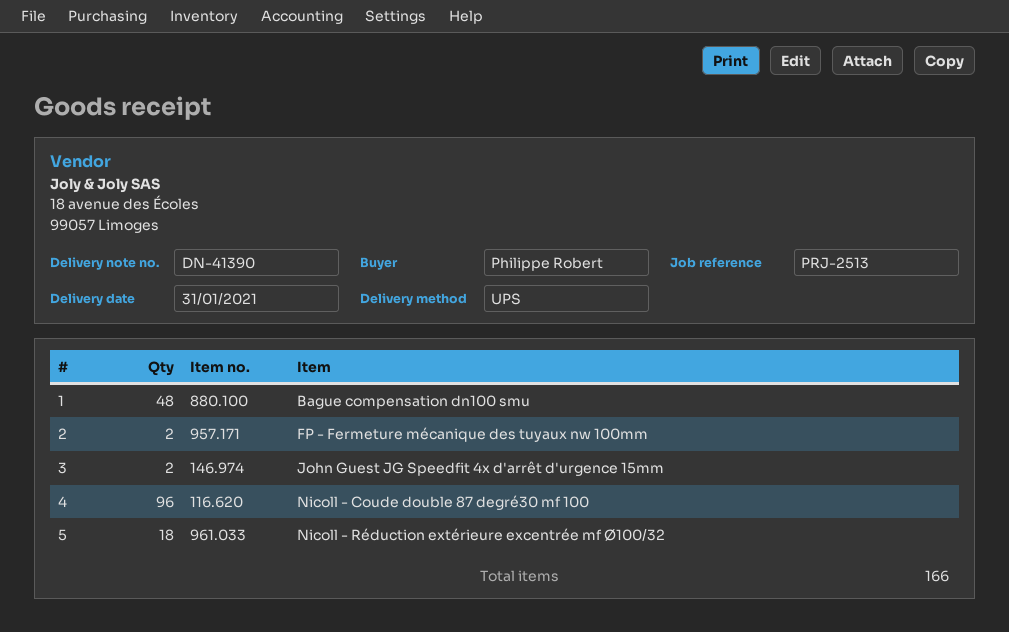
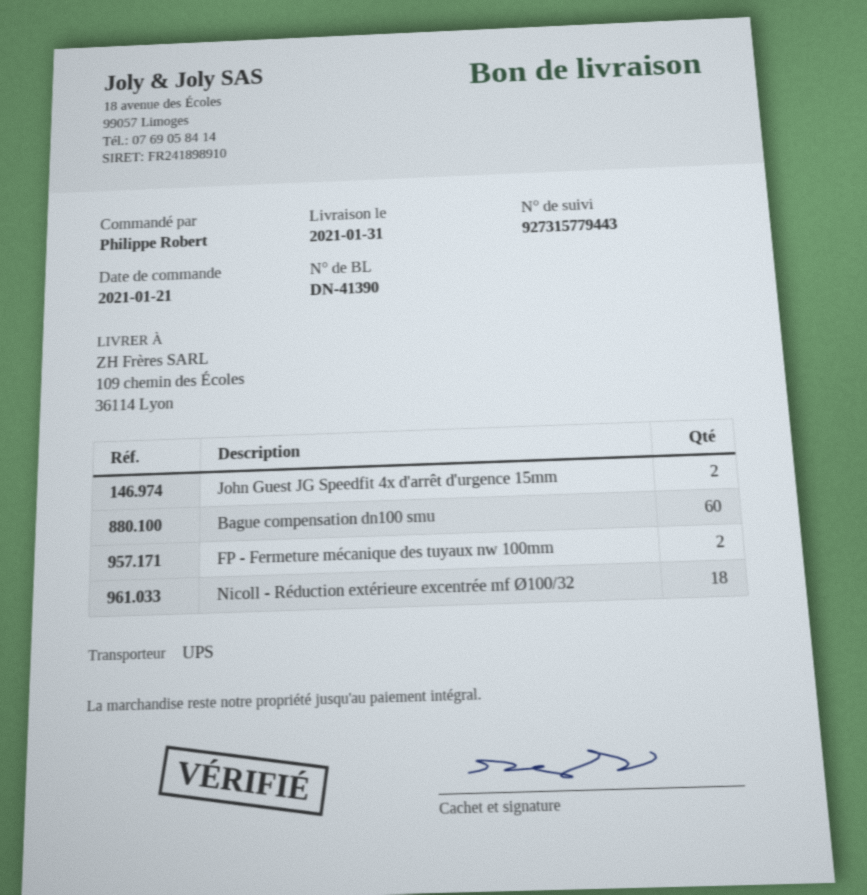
Bague compensation dn100 smu: 48 -> 60
Nicoll - Coude double 87 degré30 mf 100: 96 -> none

